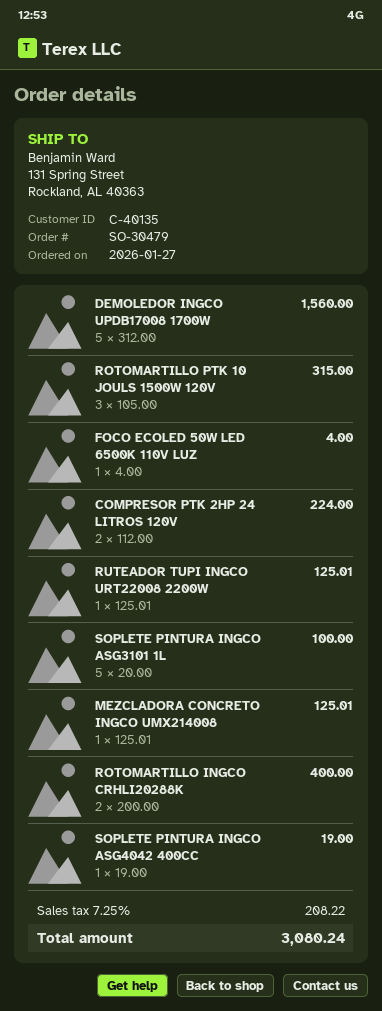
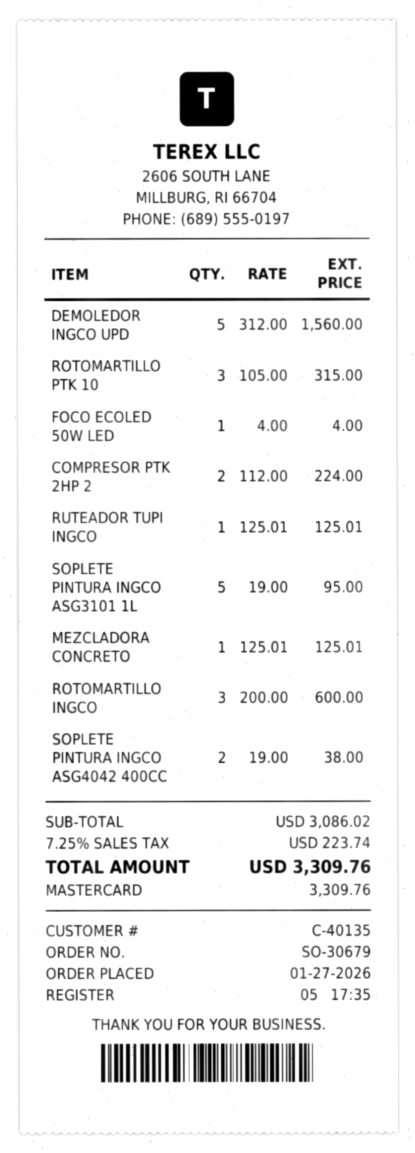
order number: SO-30479 -> SO-30679
SOPLETE PINTURA INGCO ASG3101 1L: 5 x 20.00 = 100.00 -> 5 x 19.00 = 95.00
ROTOMARTILLO INGCO CRHLI20288K: 2 x 200.00 = 400.00 -> 3 x 200.00 = 600.00
SOPLETE PINTURA INGCO ASG4042 400CC: 1 x 19.00 = 19.00 -> 2 x 19.00 = 38.00
tax: 7.25% = 208.22 -> 7.25% = 223.74
total: 3080.24 -> 3309.76

